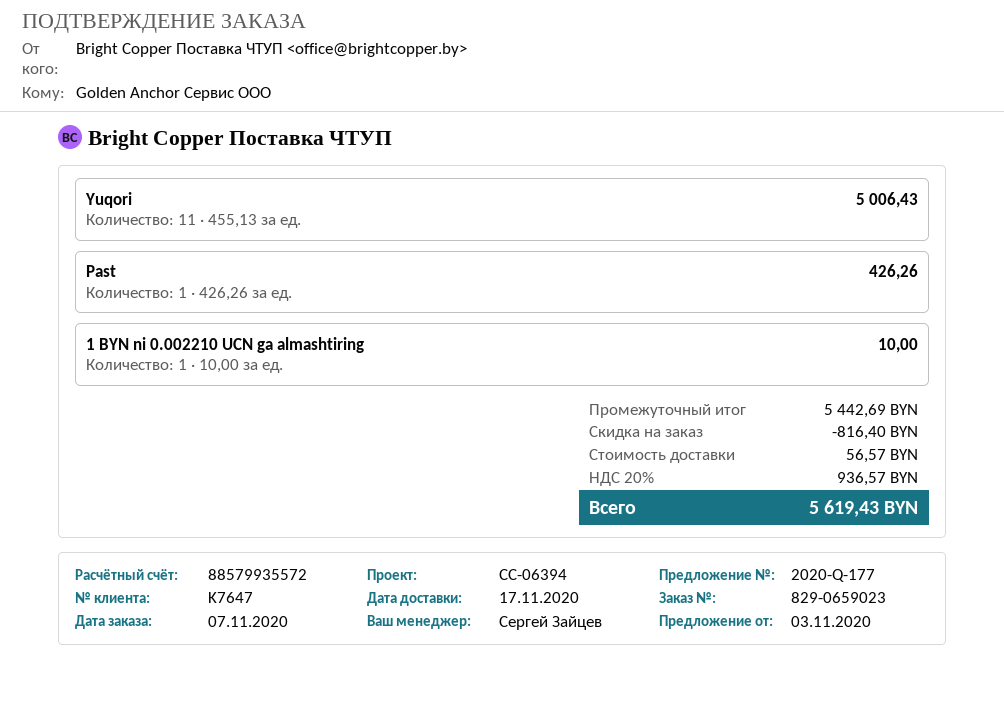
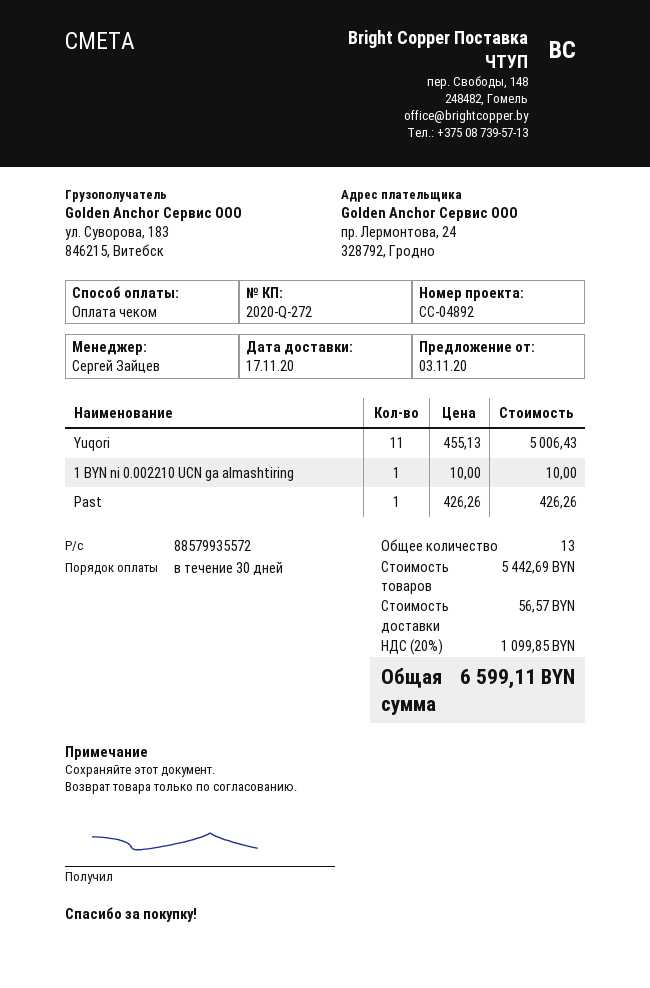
quote number: 2020-Q-177 -> 2020-Q-272
reference: CC-06394 -> CC-04892
discount: 816.40 -> none
tax: 20% = 936.57 -> 20% = 1099.85
total: 5619.43 -> 6599.11

